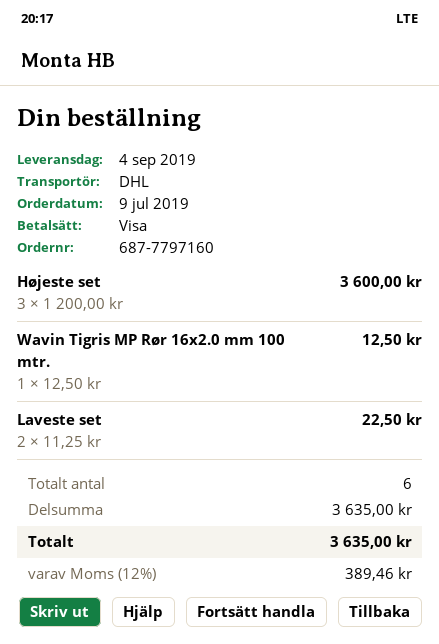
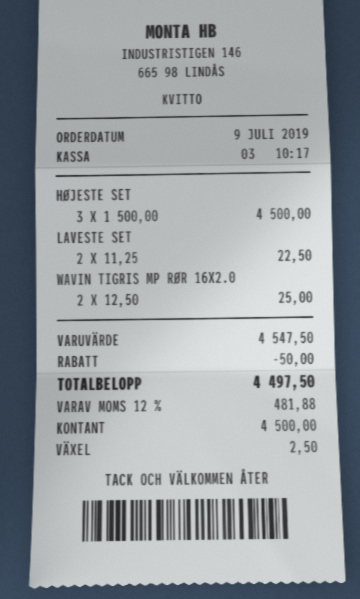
payment method: Visa -> cash
Højeste set: 3 x 1200.00 = 3600.00 -> 3 x 1500.00 = 4500.00
Wavin Tigris MP Rør 16x2.0 mm 100 mtr.: 1 x 12.50 = 12.50 -> 2 x 12.50 = 25.00
subtotal: 3635.00 -> 4547.50
discount: none -> 50.00
tax: 12% = 389.46 -> 12% = 481.88
total: 3635.00 -> 4497.50

